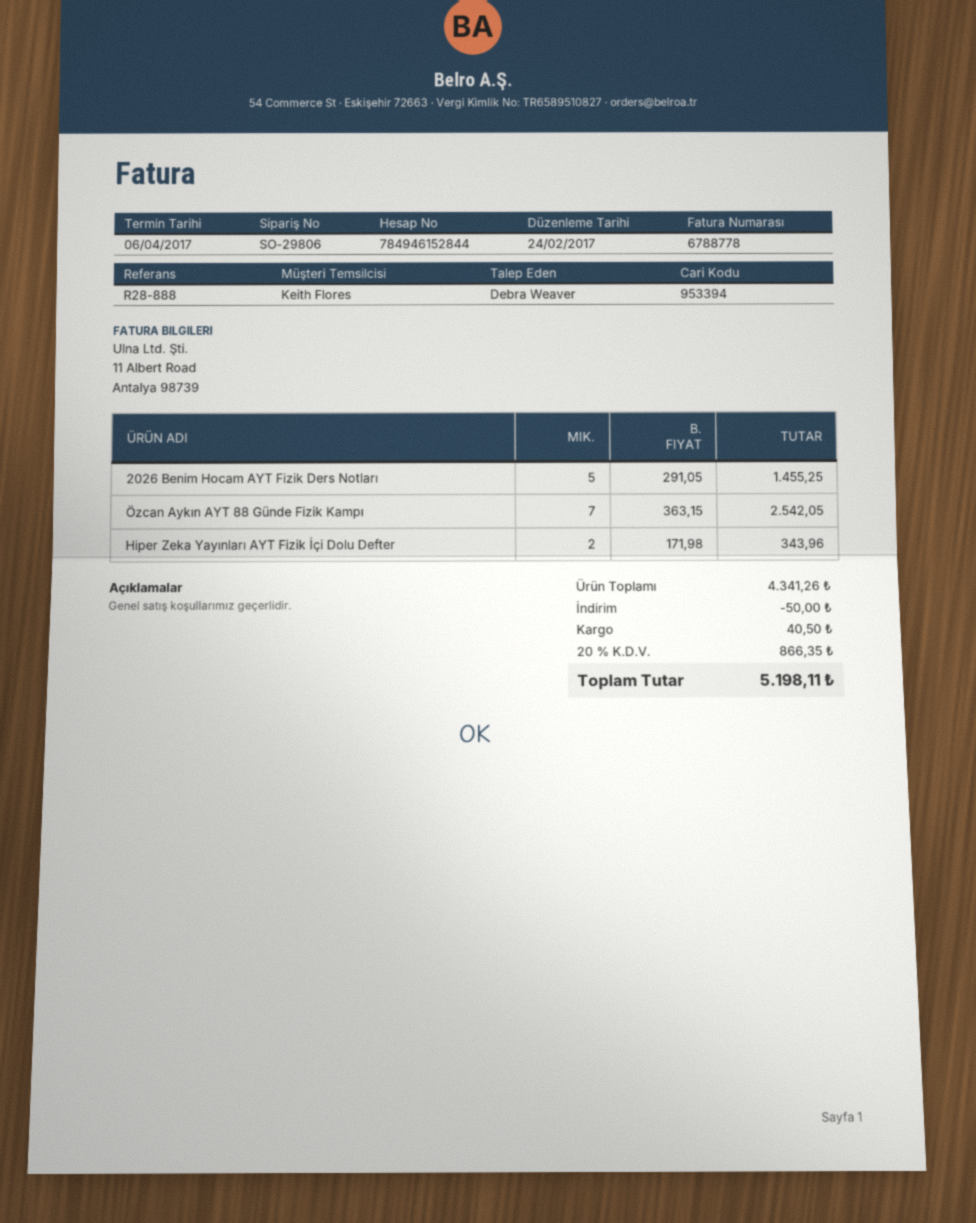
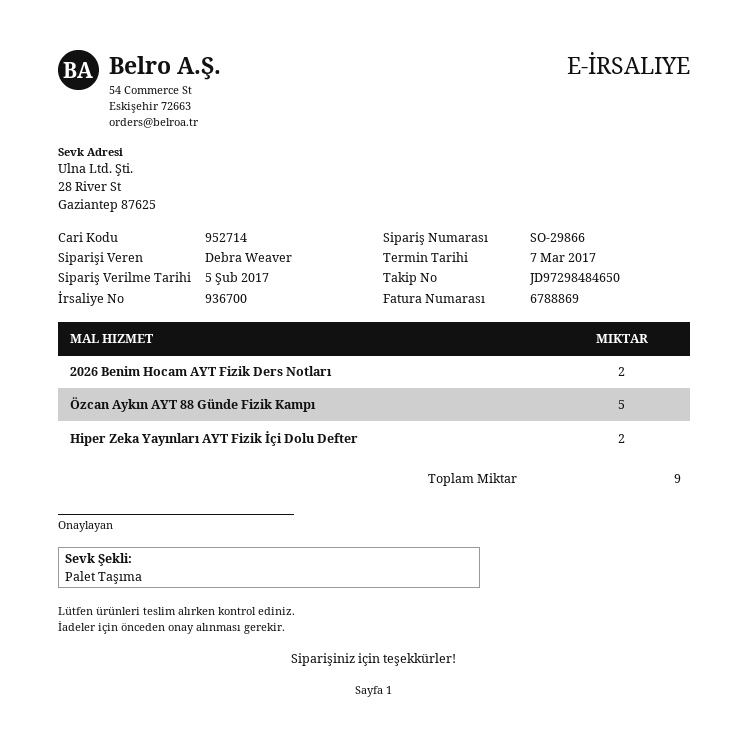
order number: SO-29806 -> SO-29866
delivery date: 2017-04-06 -> 2017-03-07
invoice number: 6788778 -> 6788869
customer number: 953394 -> 952714
2026 Benim Hocam AYT Fizik Ders Notları: 5 -> 2
Özcan Aykın AYT 88 Günde Fizik Kampı: 7 -> 5

